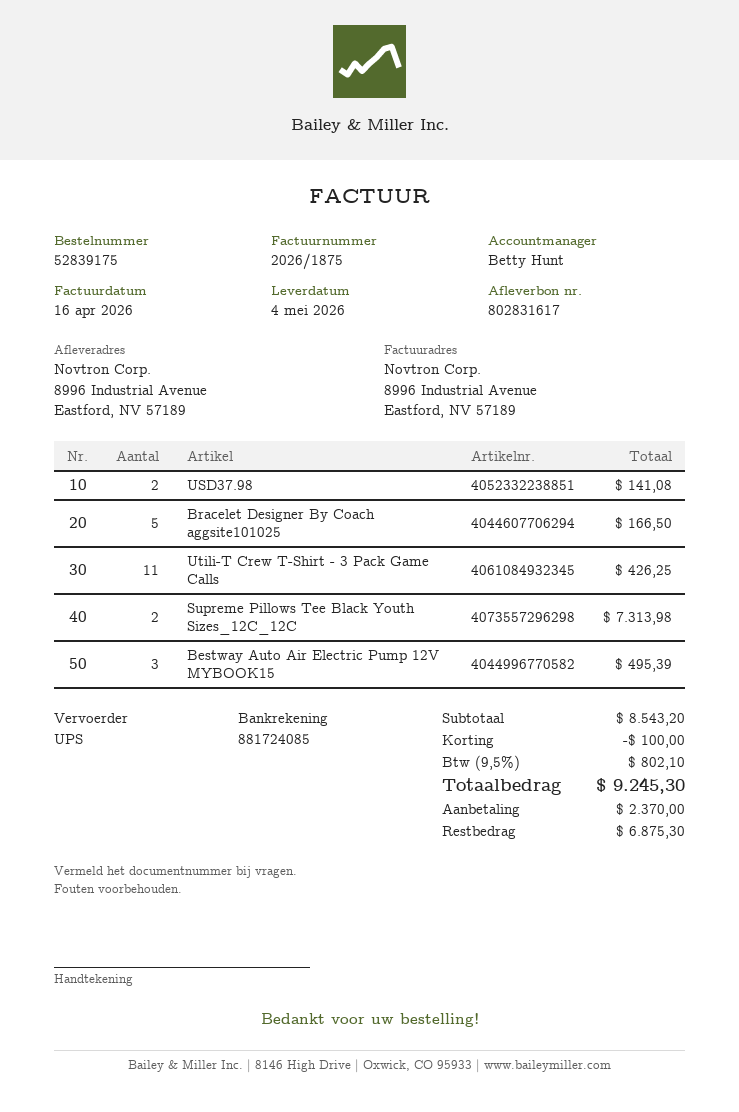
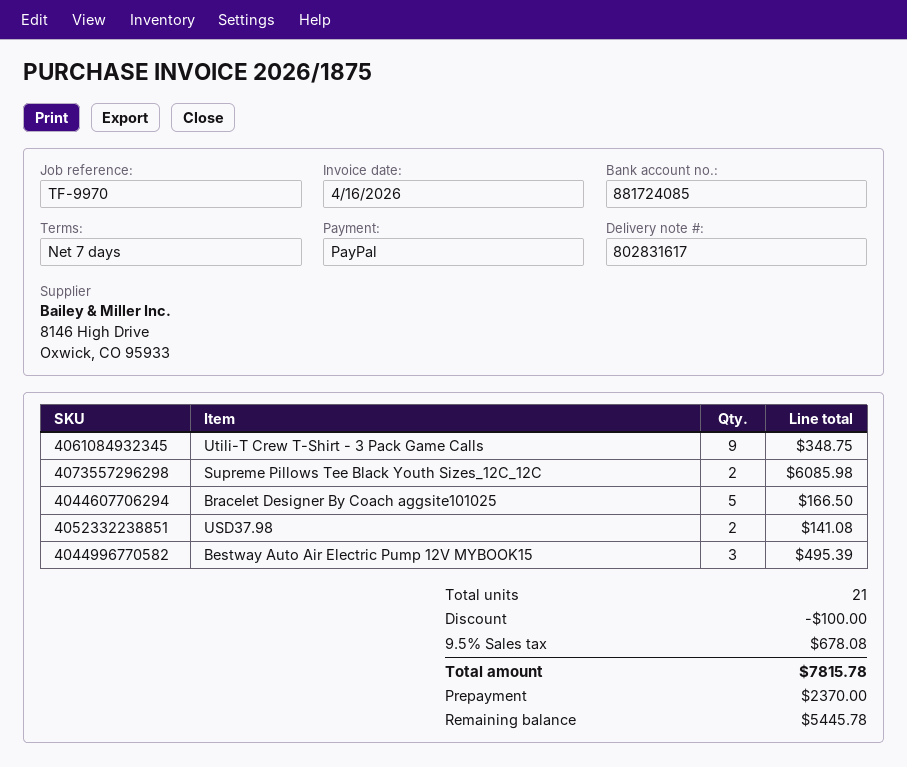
Utili-T Crew T-Shirt - 3 Pack Game Calls: 11 for 426.25 -> 9 for 348.75
Supreme Pillows Tee Black Youth Sizes_12C_12C: 2 for 7313.98 -> 2 for 6085.98
tax: 9.5% = 802.10 -> 9.5% = 678.08
total: 9245.30 -> 7815.78
balance: 6875.30 -> 5445.78

